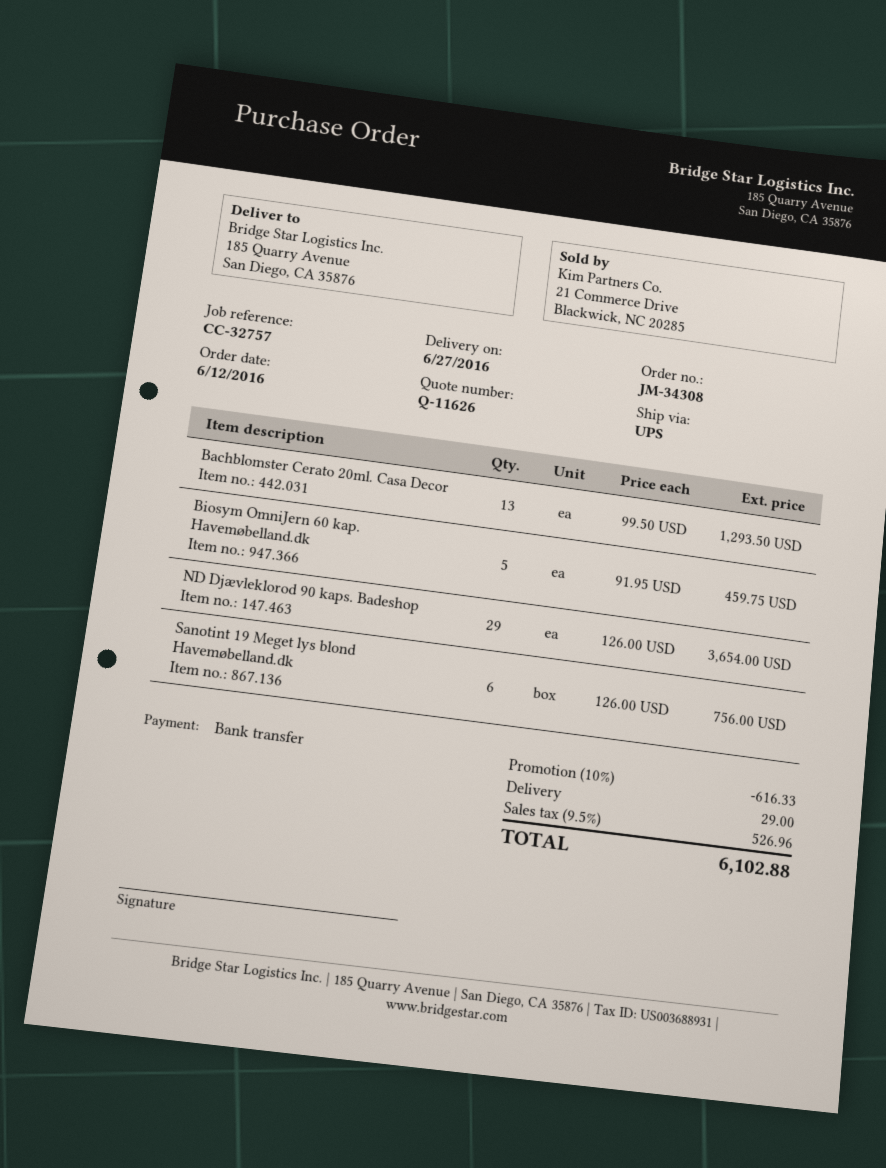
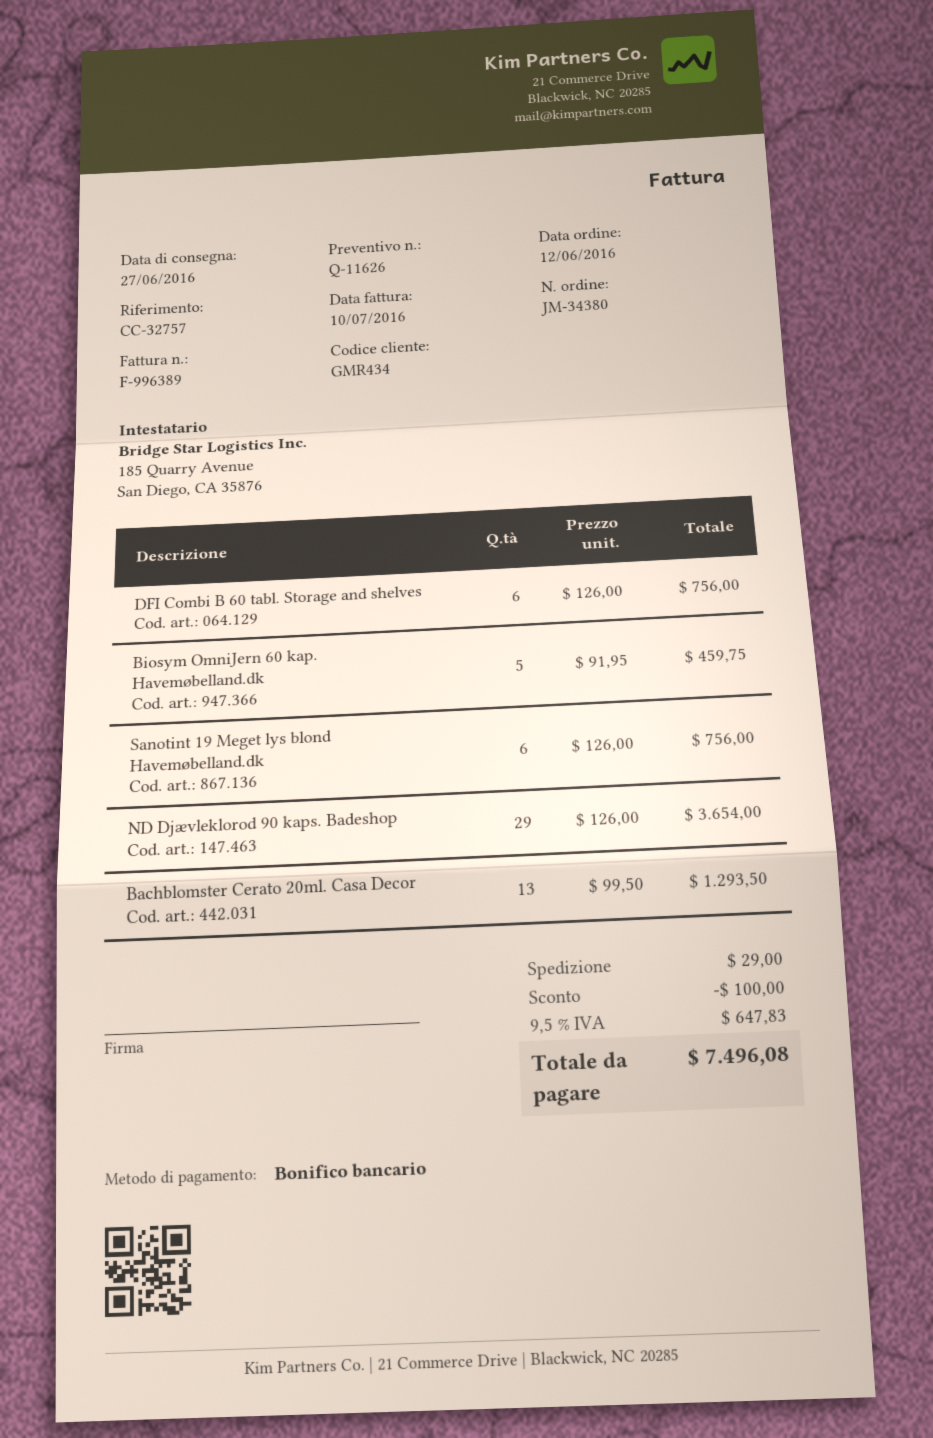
order number: JM-34308 -> JM-34380
DFI Combi B 60 tabl. Storage and shelves: none -> 6 x 126.00 = 756.00
discount: 616.33 -> 100.00
tax: 9.5% = 526.96 -> 9.5% = 647.83
total: 6102.88 -> 7496.08

